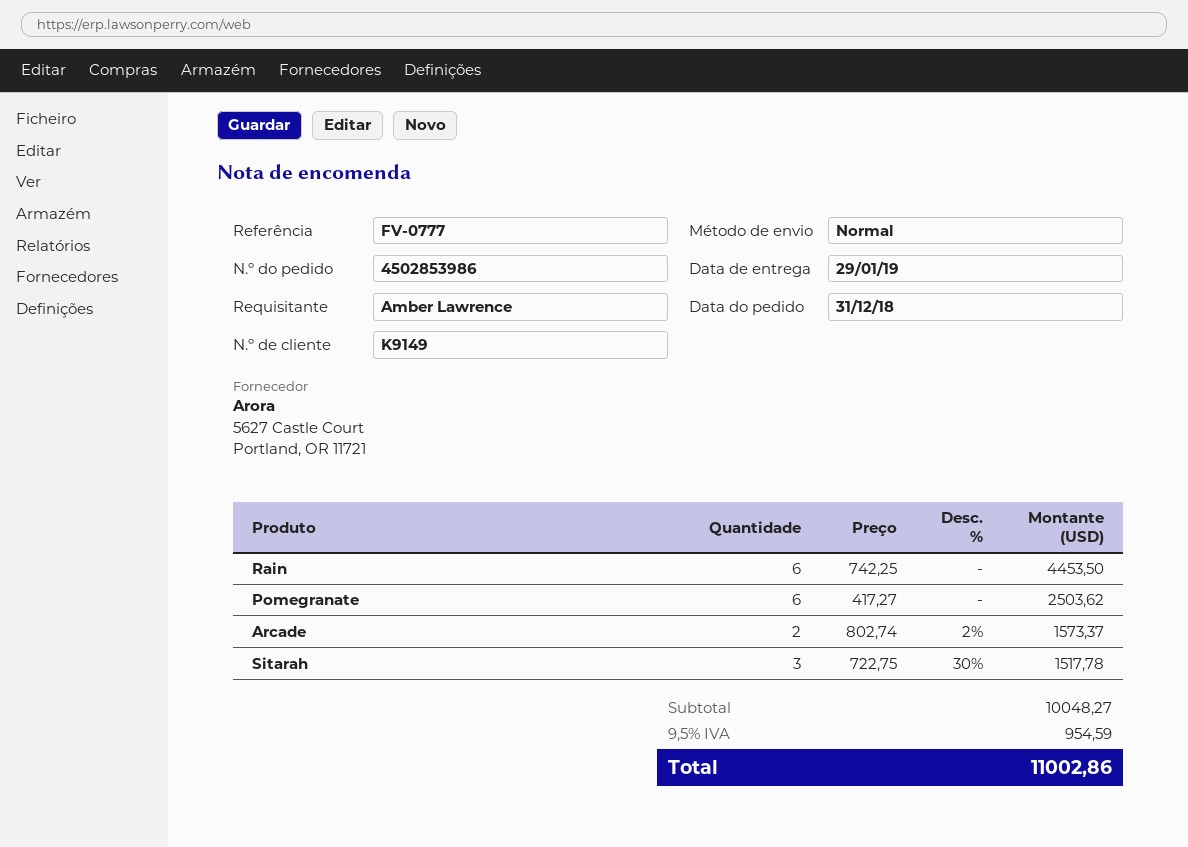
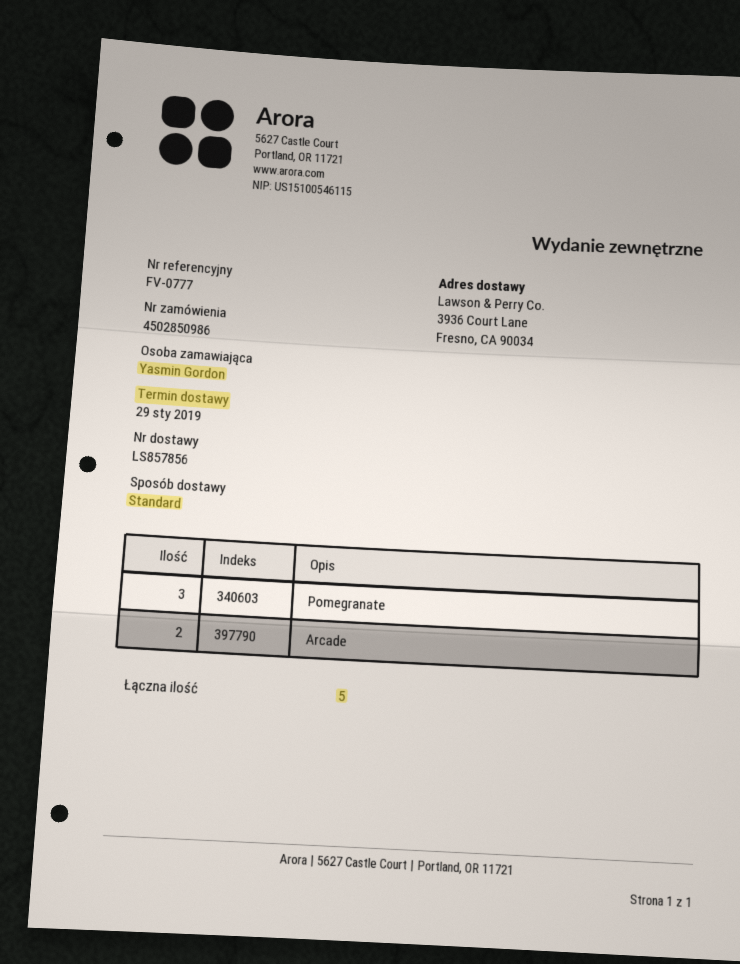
order number: 4502853986 -> 4502850986
ordered by: Amber Lawrence -> Yasmin Gordon
Rain: 6 -> none
Pomegranate: 6 -> 3
Sitarah: 3 -> none

